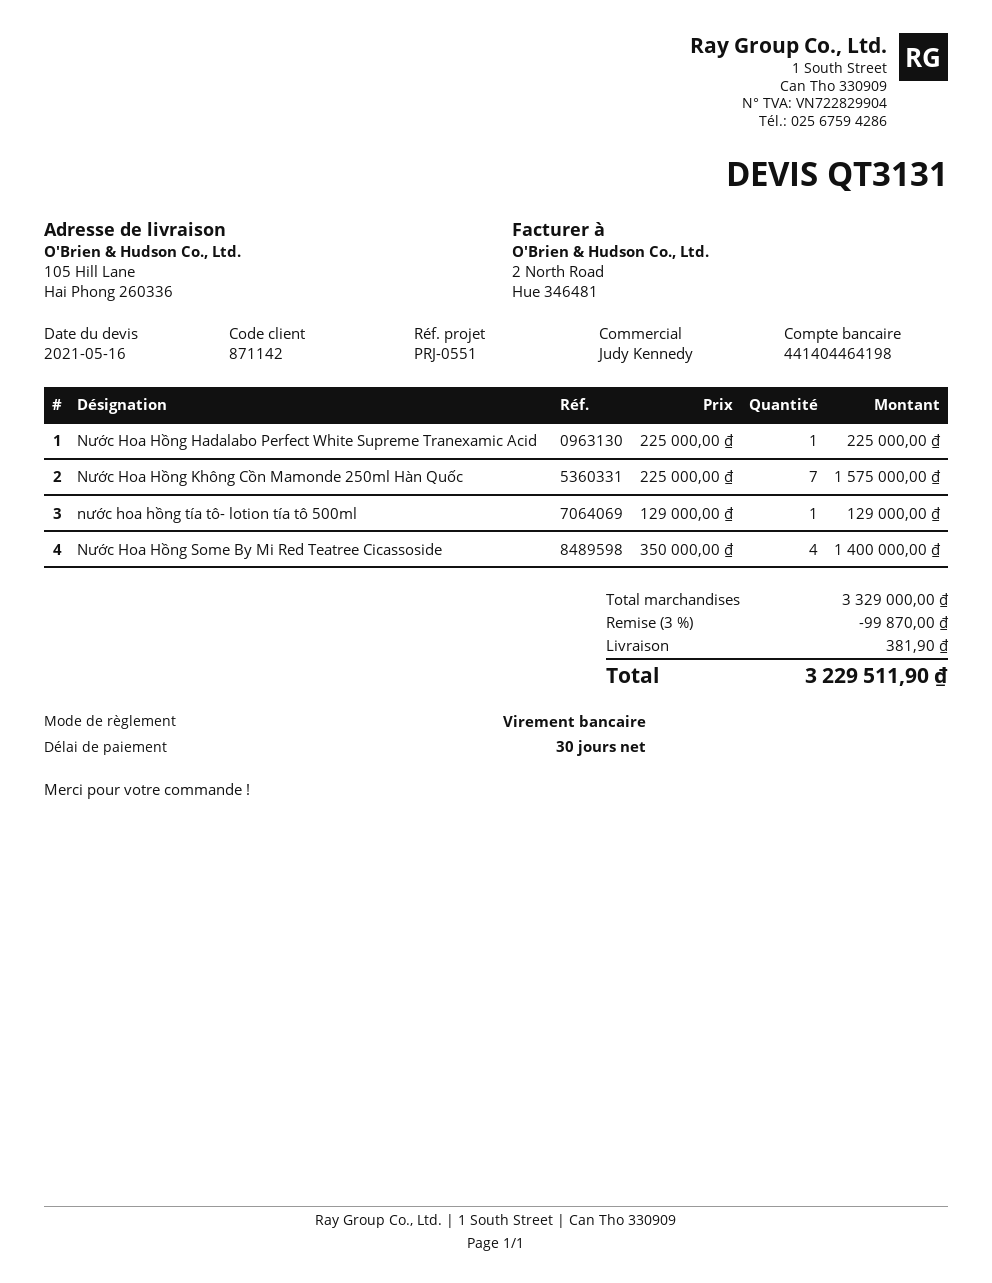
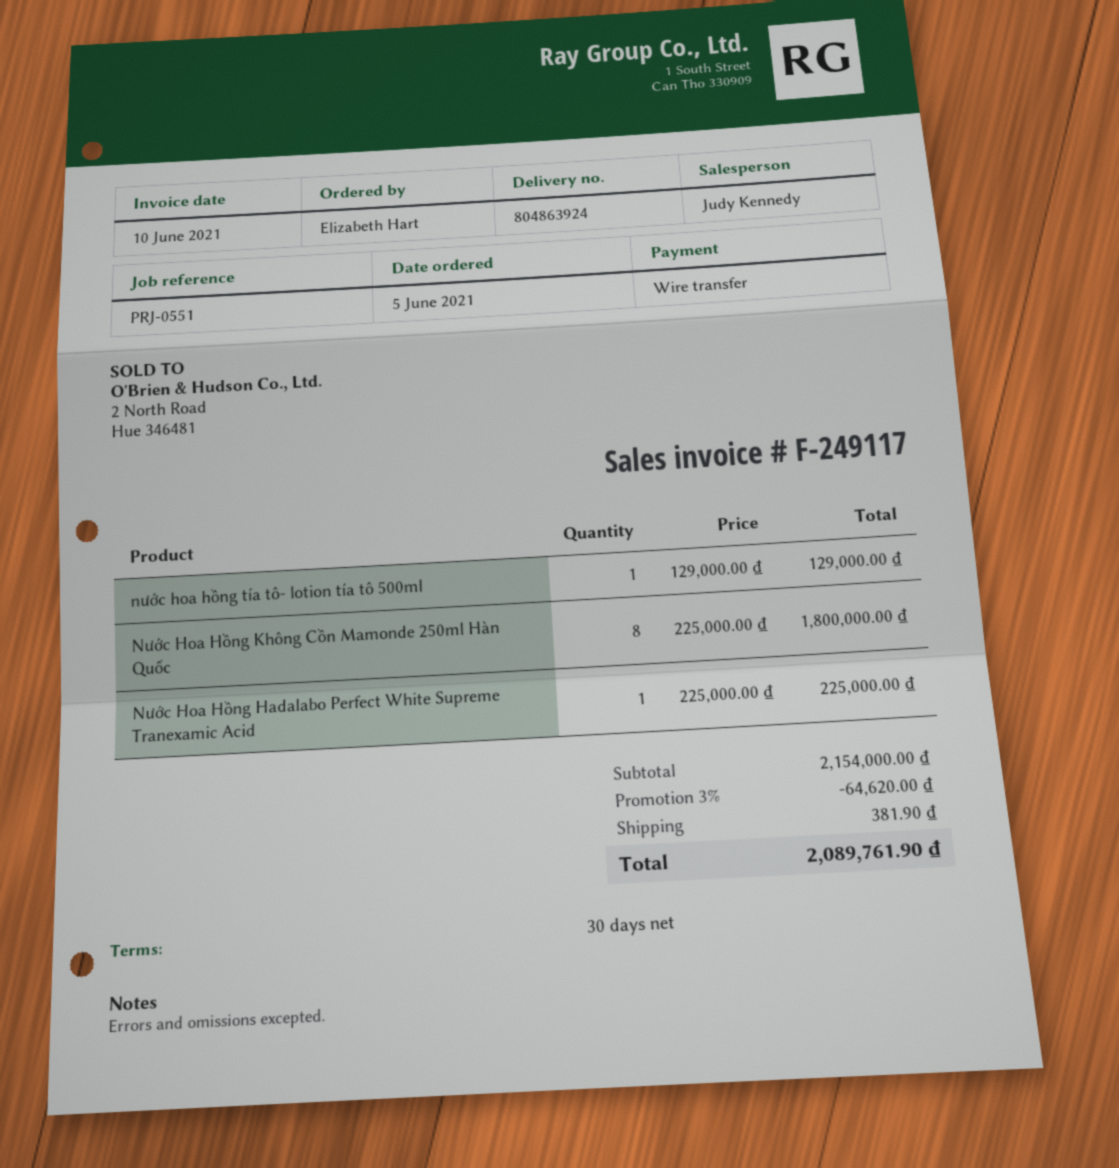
Nước Hoa Hồng Không Cồn Mamonde 250ml Hàn Quốc: 7 x 225000.00 = 1575000.00 -> 8 x 225000.00 = 1800000.00
Nước Hoa Hồng Some By Mi Red Teatree Cicassoside: 4 x 350000.00 = 1400000.00 -> none
subtotal: 3329000.00 -> 2154000.00
discount: 3% = 99870.00 -> 3% = 64620.00
total: 3229511.90 -> 2089761.90

